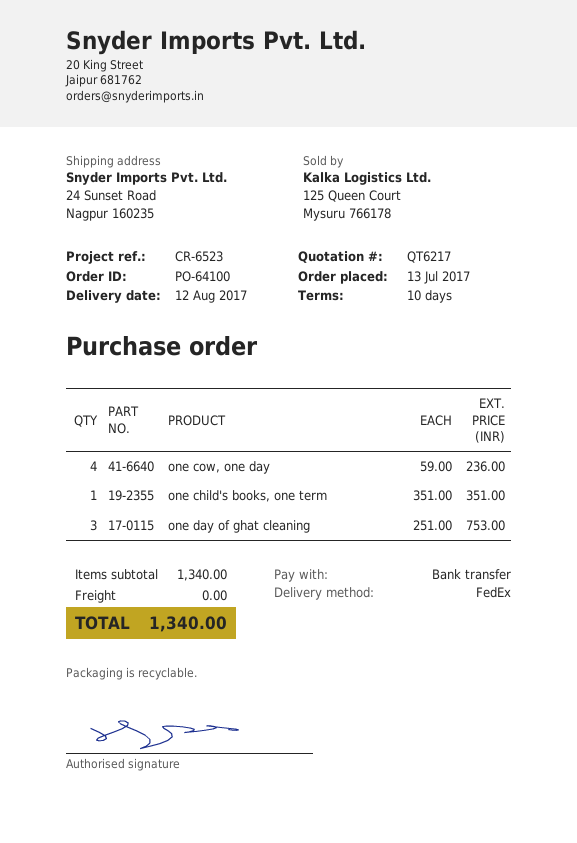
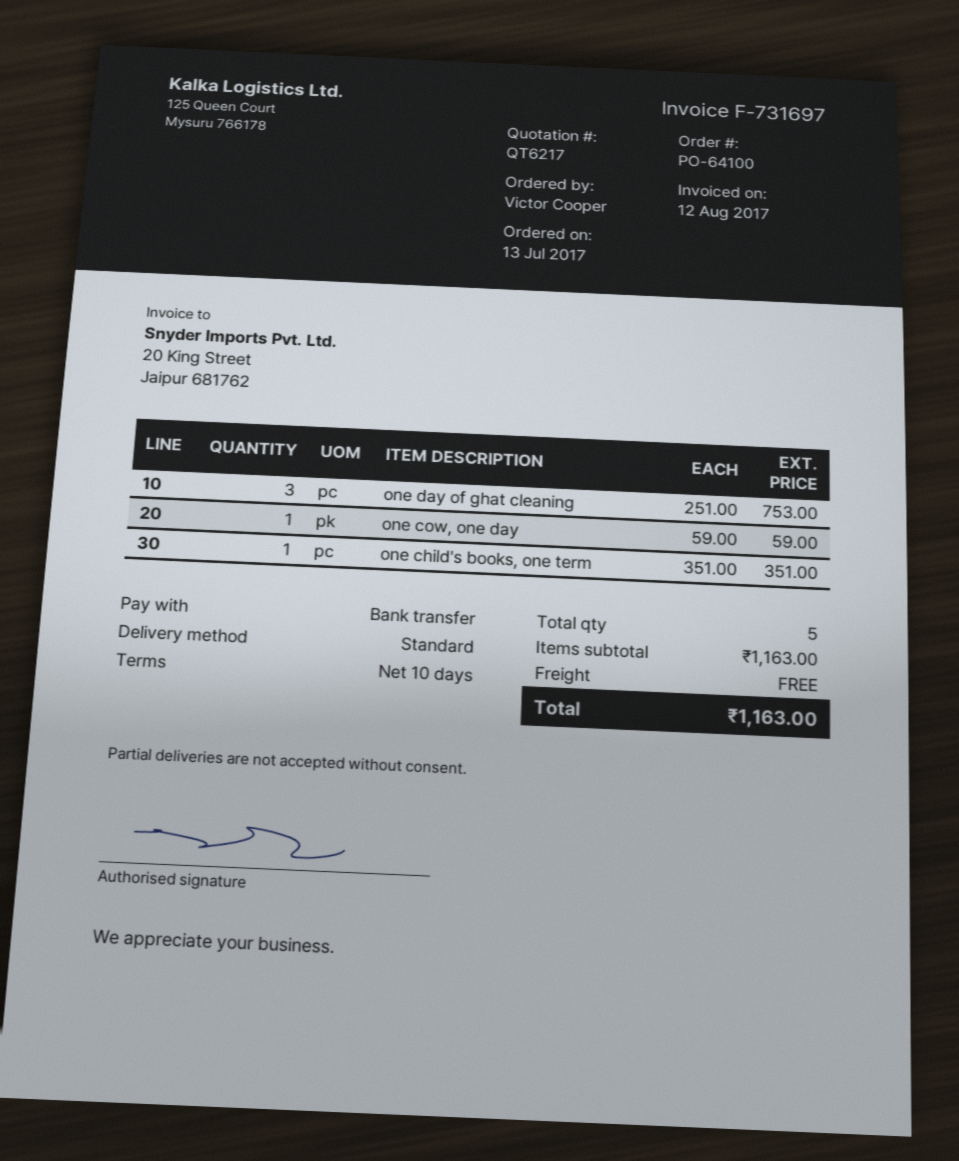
shipping method: FedEx -> standard
one cow, one day: 4 x 59.00 = 236.00 -> 1 x 59.00 = 59.00
subtotal: 1340.00 -> 1163.00
total: 1340.00 -> 1163.00

